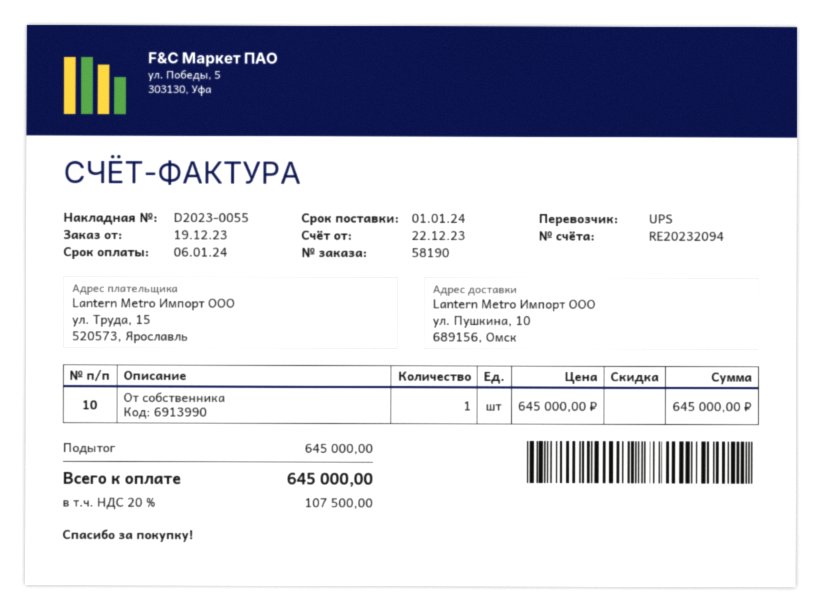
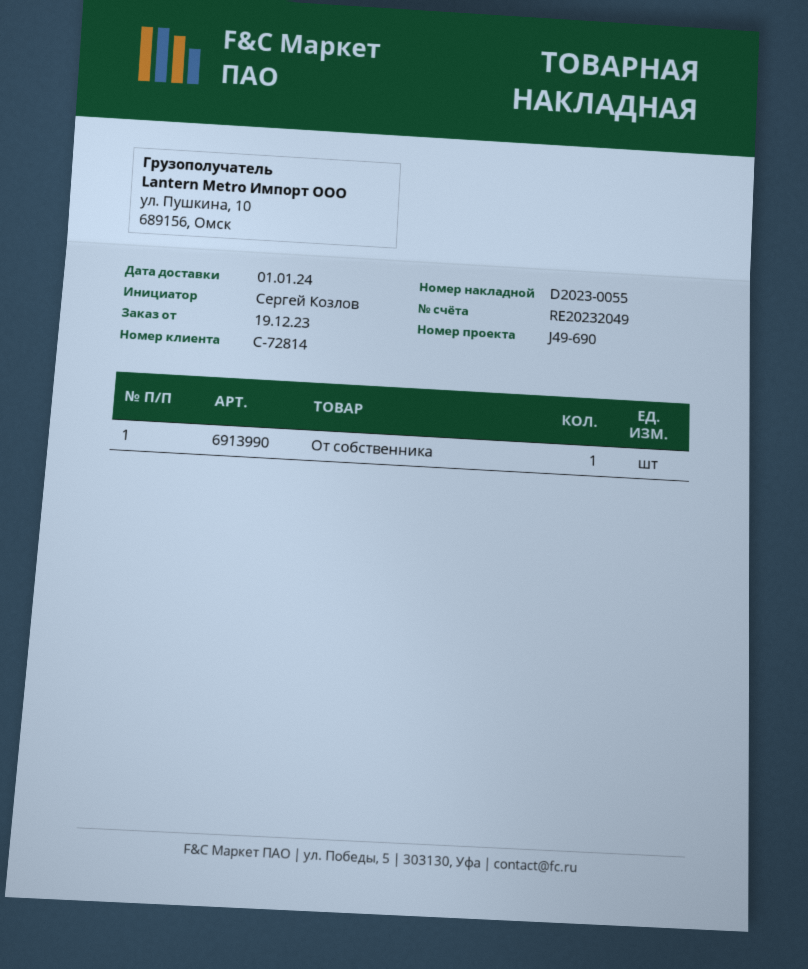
invoice number: RE20232094 -> RE20232049

